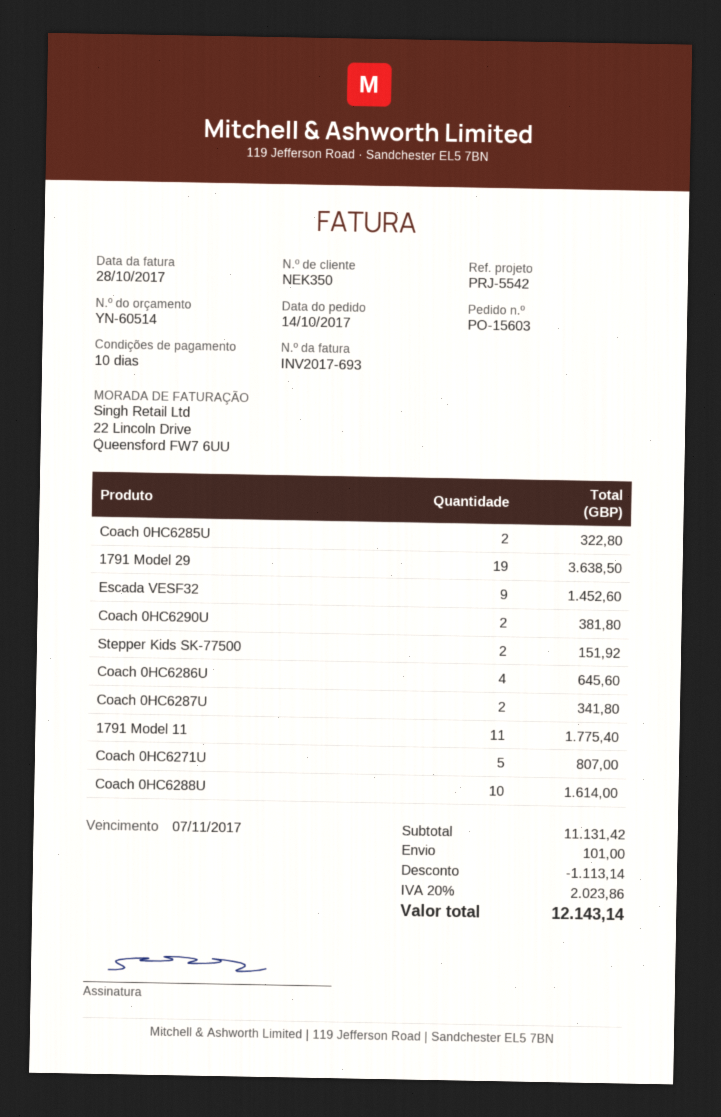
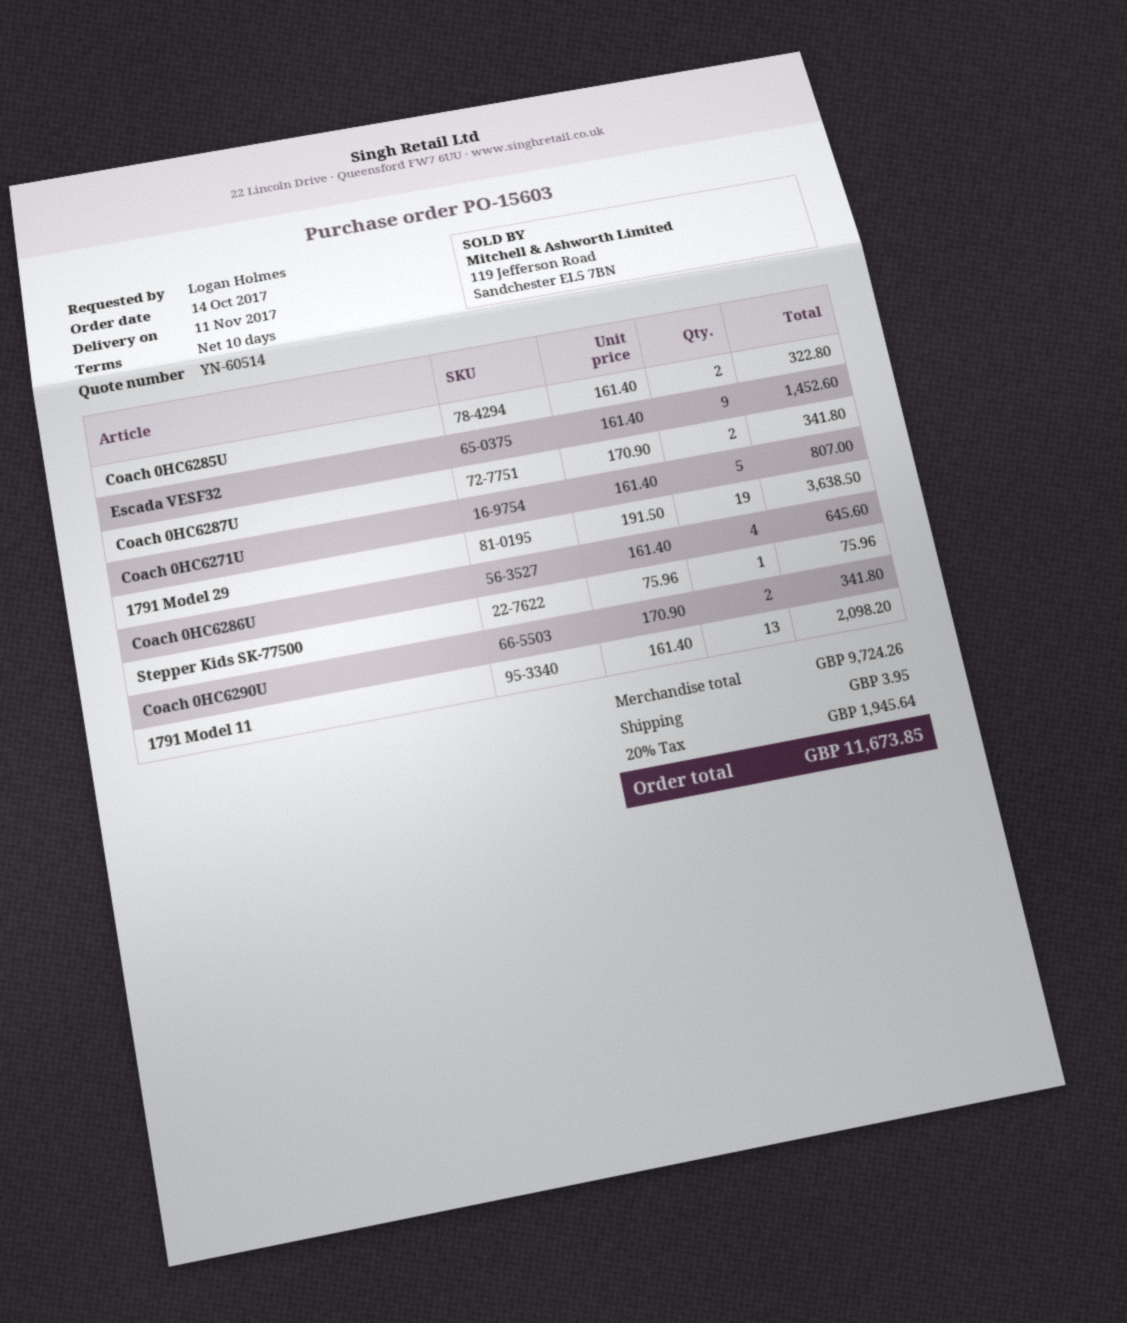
Coach 0HC6290U: 2 for 381.80 -> 2 for 341.80
Stepper Kids SK-77500: 2 for 151.92 -> 1 for 75.96
1791 Model 11: 11 for 1775.40 -> 13 for 2098.20
Coach 0HC6288U: 10 for 1614.00 -> none
subtotal: 11131.42 -> 9724.26
discount: 1113.14 -> none
shipping: 101.00 -> 3.95
tax: 20% = 2023.86 -> 20% = 1945.64
total: 12143.14 -> 11673.85

